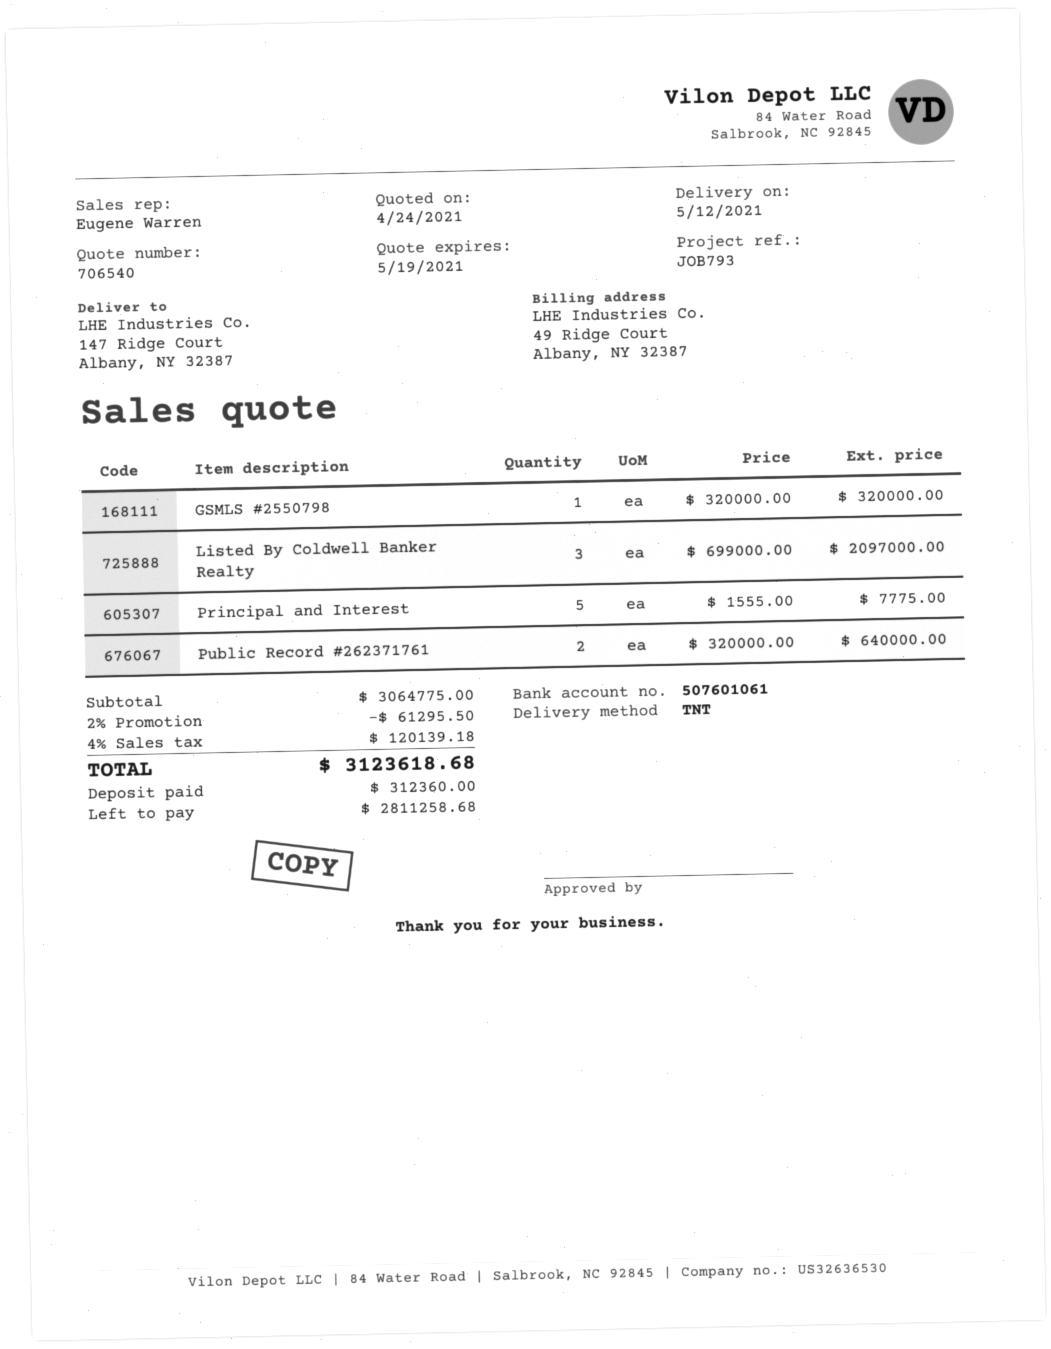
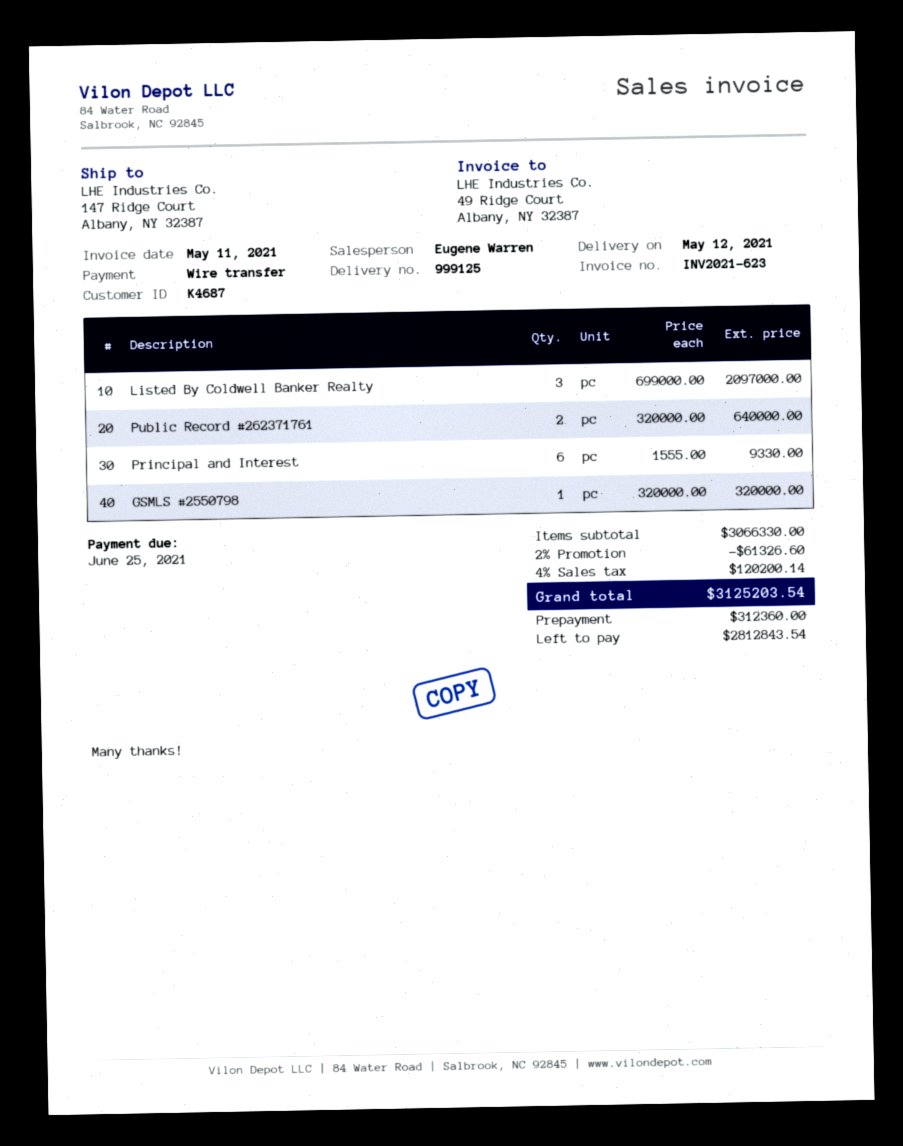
Principal and Interest: 5 x 1555.00 = 7775.00 -> 6 x 1555.00 = 9330.00
subtotal: 3064775.00 -> 3066330.00
discount: 2% = 61295.50 -> 2% = 61326.60
tax: 4% = 120139.18 -> 4% = 120200.14
total: 3123618.68 -> 3125203.54
balance: 2811258.68 -> 2812843.54

